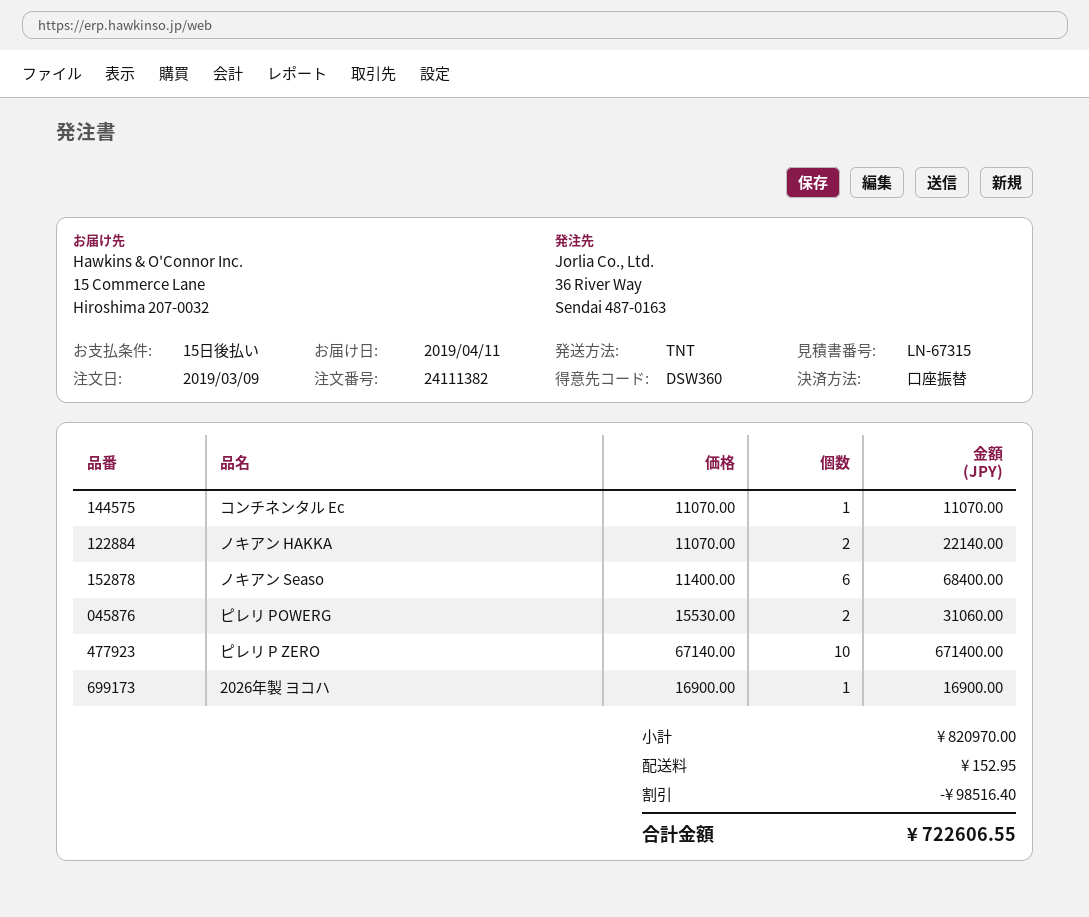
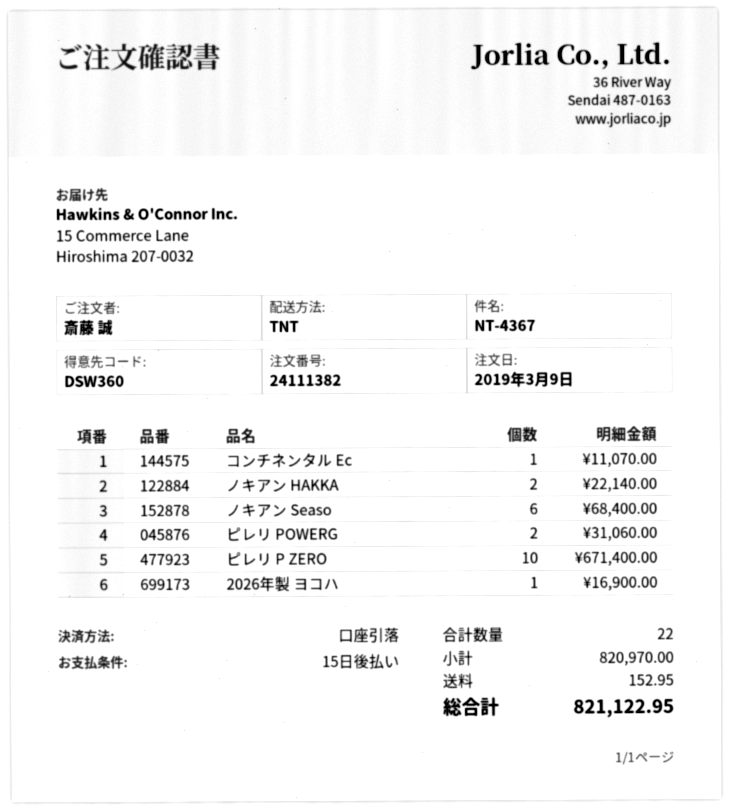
discount: 98516.40 -> none
total: 722606.55 -> 821122.95

